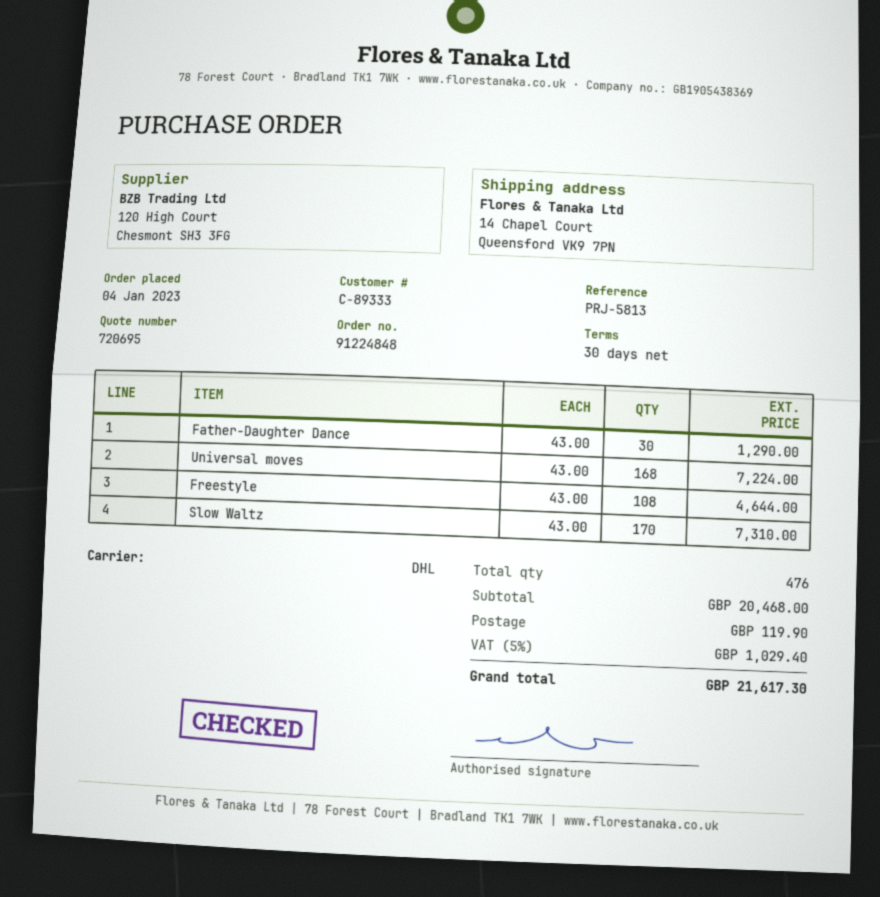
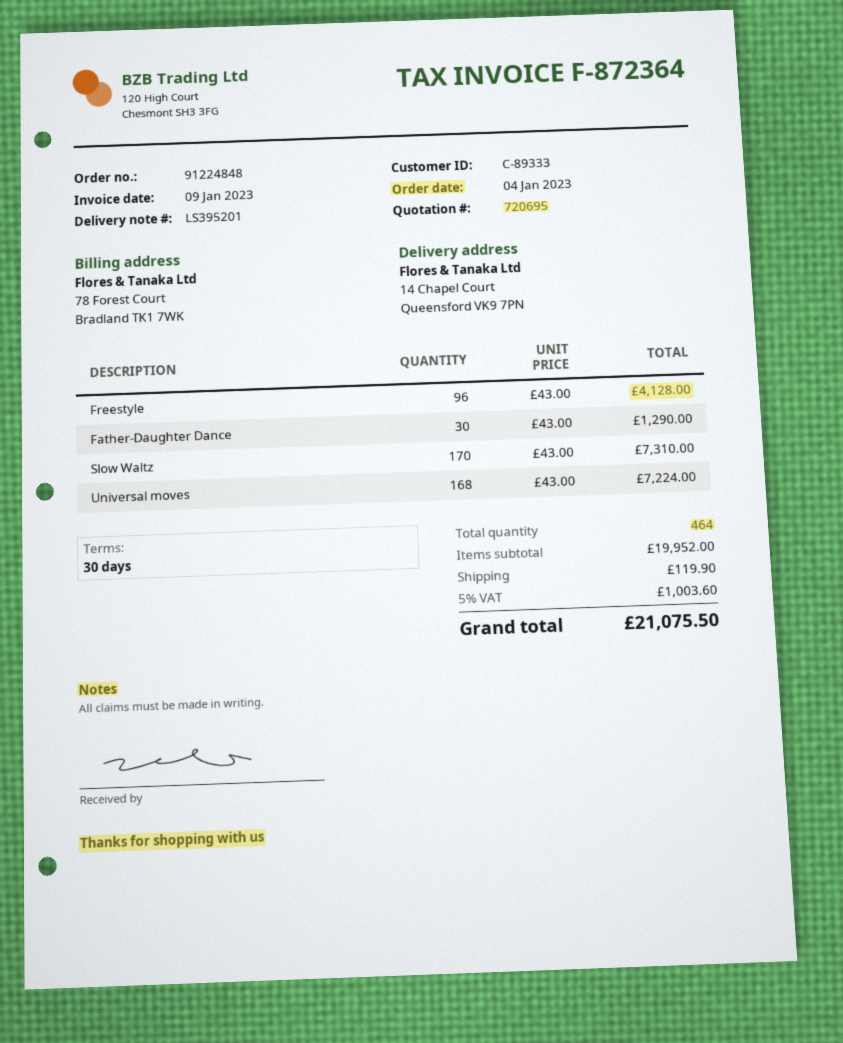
Freestyle: 108 x 43.00 = 4644.00 -> 96 x 43.00 = 4128.00
total quantity: 476 -> 464
subtotal: 20468.00 -> 19952.00
tax: 5% = 1029.40 -> 5% = 1003.60
total: 21617.30 -> 21075.50

